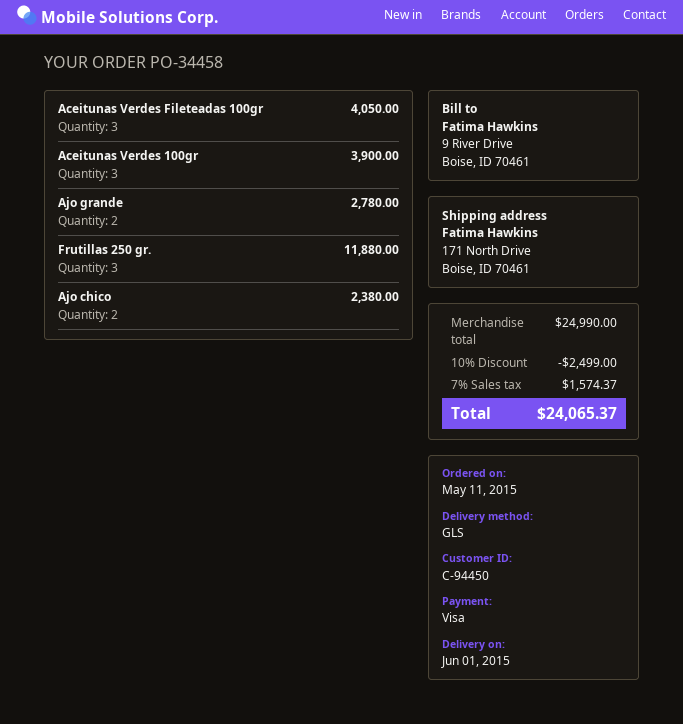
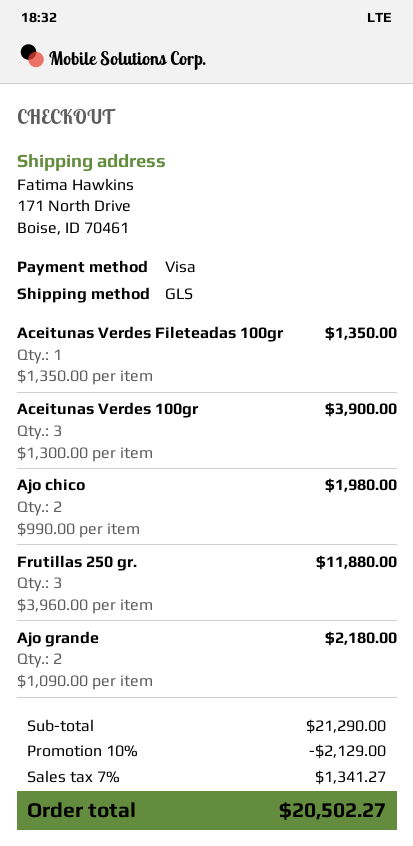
Aceitunas Verdes Fileteadas 100gr: 3 for 4050.00 -> 1 for 1350.00
Ajo grande: 2 for 2780.00 -> 2 for 2180.00
Ajo chico: 2 for 2380.00 -> 2 for 1980.00
subtotal: 24990.00 -> 21290.00
discount: 10% = 2499.00 -> 10% = 2129.00
tax: 7% = 1574.37 -> 7% = 1341.27
total: 24065.37 -> 20502.27

